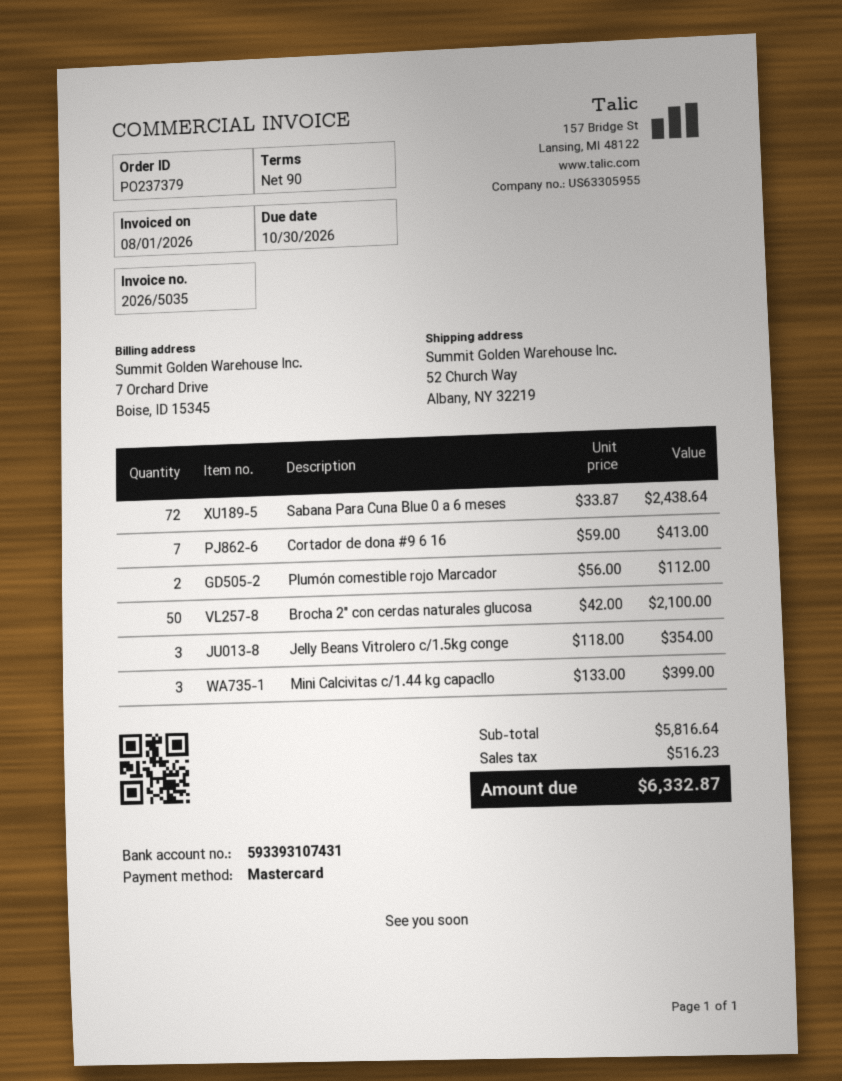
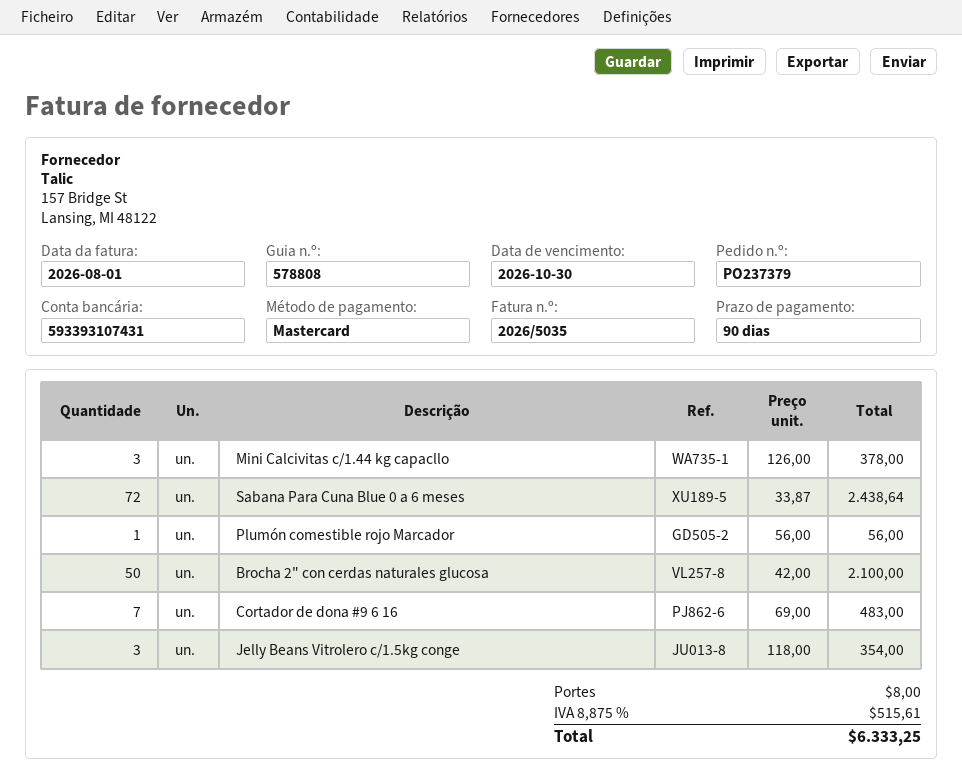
Cortador de dona #9 6 16: 7 x 59.00 = 413.00 -> 7 x 69.00 = 483.00
Plumón comestible rojo Marcador: 2 x 56.00 = 112.00 -> 1 x 56.00 = 56.00
Mini Calcivitas c/1.44 kg capacllo: 3 x 133.00 = 399.00 -> 3 x 126.00 = 378.00
shipping: none -> 8.00
tax: 516.23 -> 515.61
total: 6332.87 -> 6333.25

